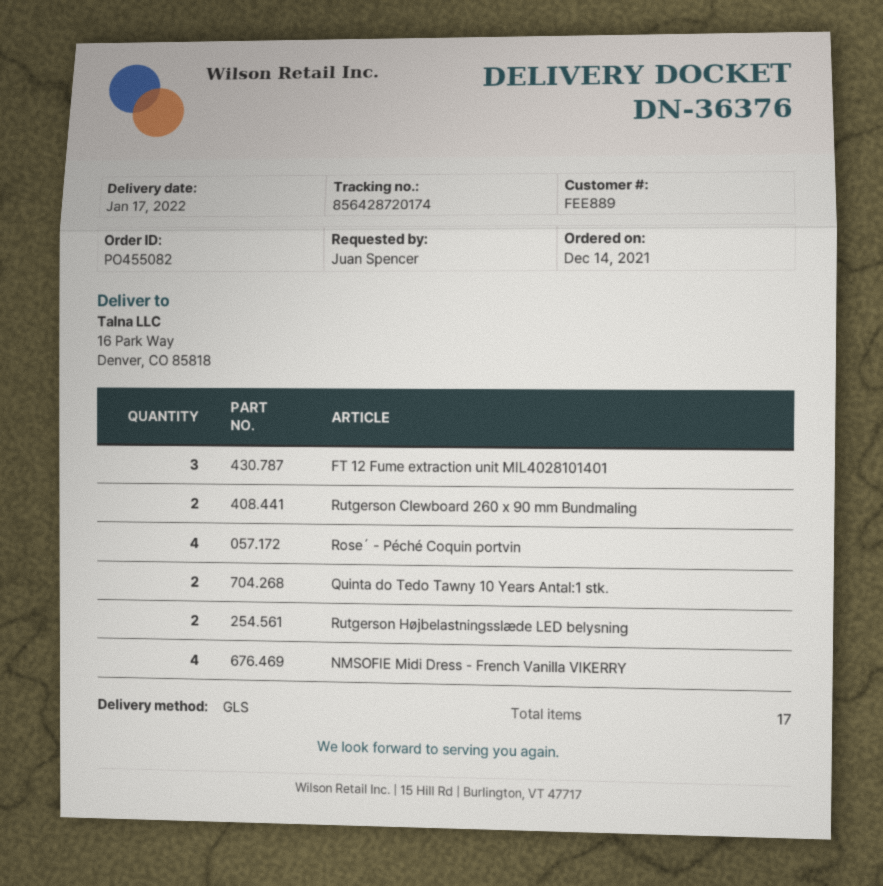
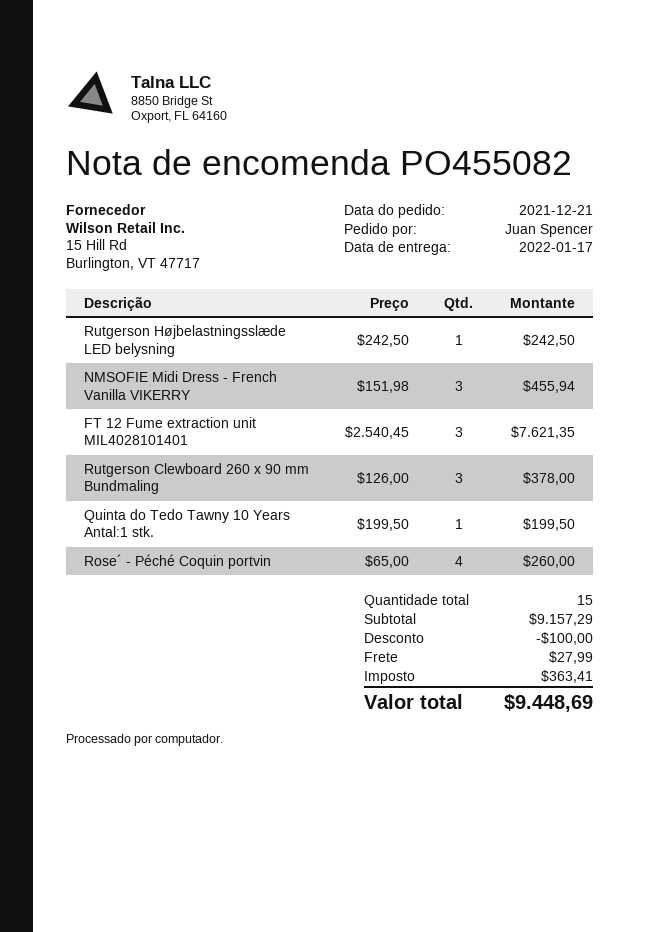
order date: 2021-12-14 -> 2021-12-21
Rutgerson Clewboard 260 x 90 mm Bundmaling: 2 -> 3
Quinta do Tedo Tawny 10 Years Antal:1 stk.: 2 -> 1
Rutgerson Højbelastningsslæde LED belysning: 2 -> 1
NMSOFIE Midi Dress - French Vanilla VIKERRY: 4 -> 3
total quantity: 17 -> 15

